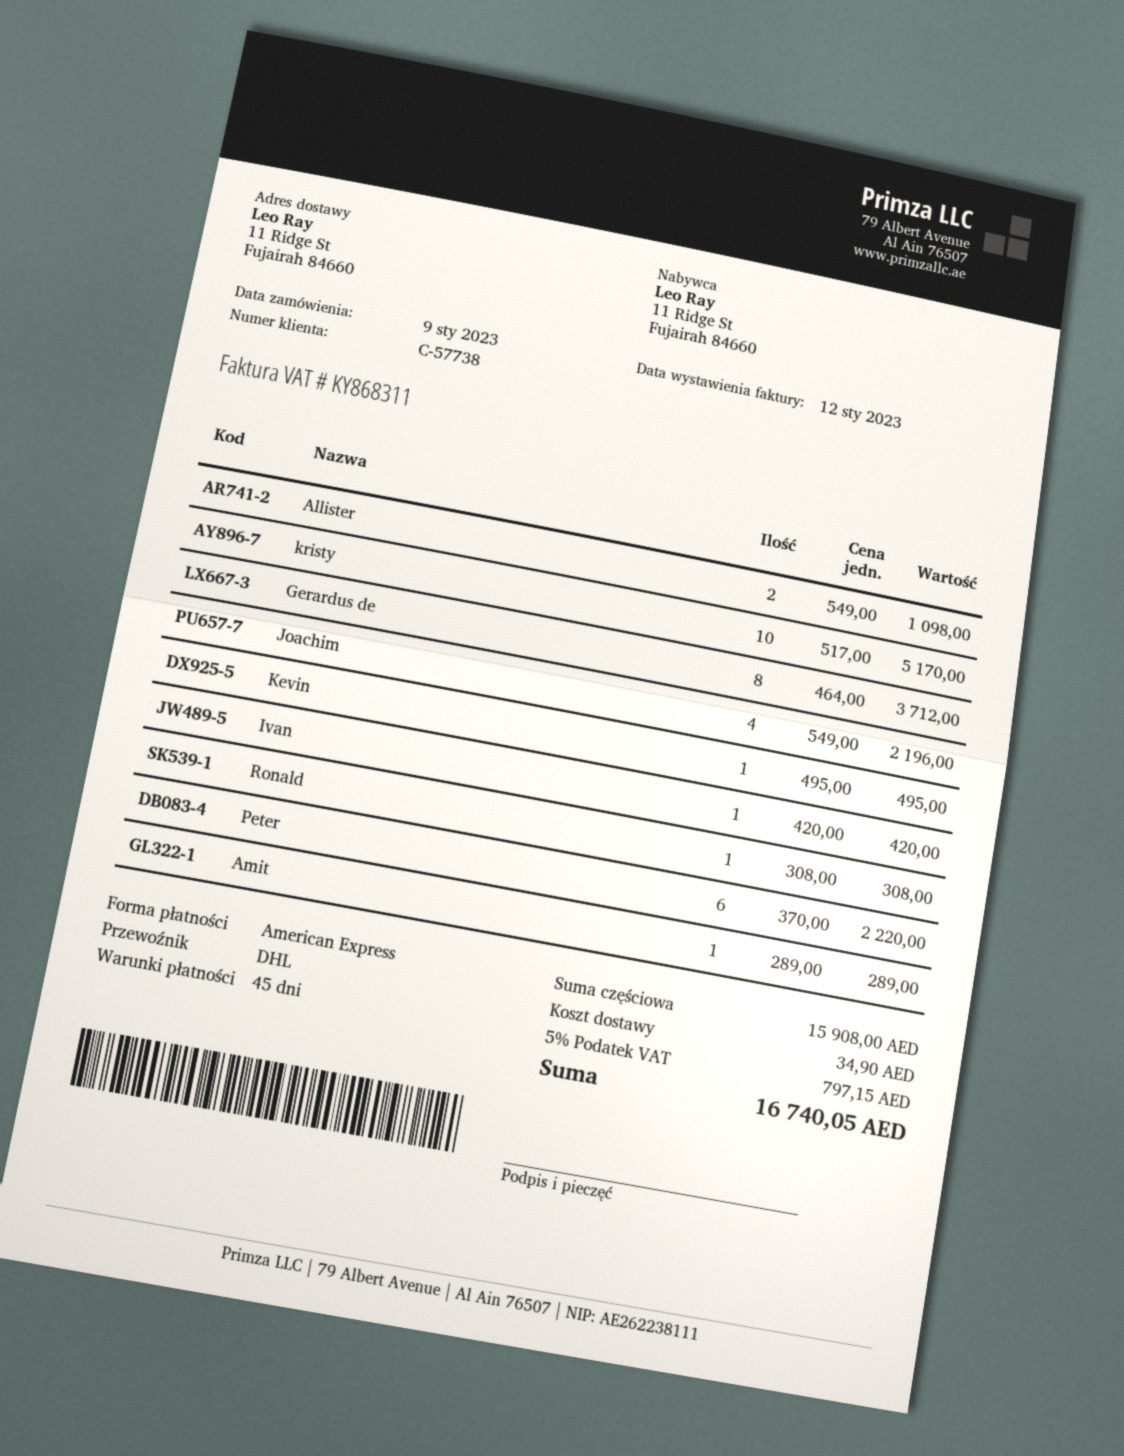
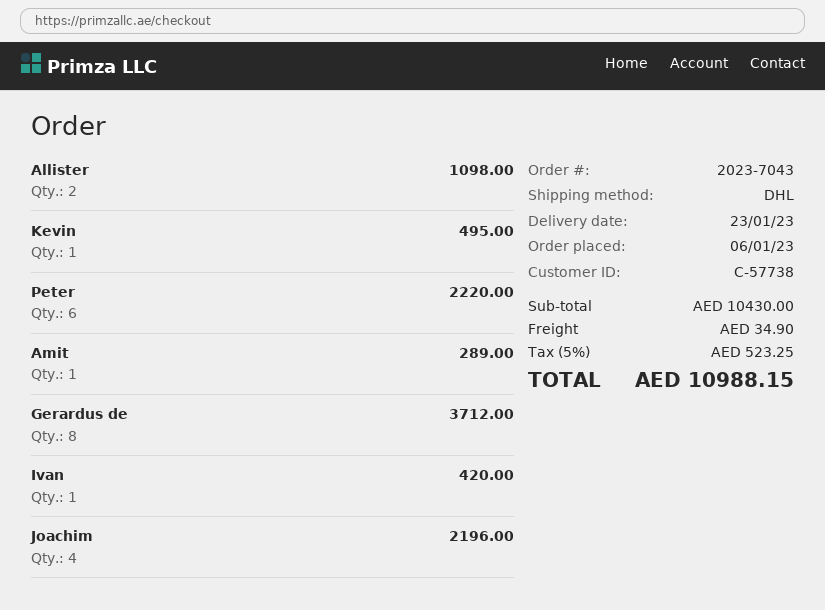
order date: 2023-01-09 -> 2023-01-06
kristy: 10 for 5170.00 -> none
Ronald: 1 for 308.00 -> none
subtotal: 15908.00 -> 10430.00
tax: 5% = 797.15 -> 5% = 523.25
total: 16740.05 -> 10988.15

